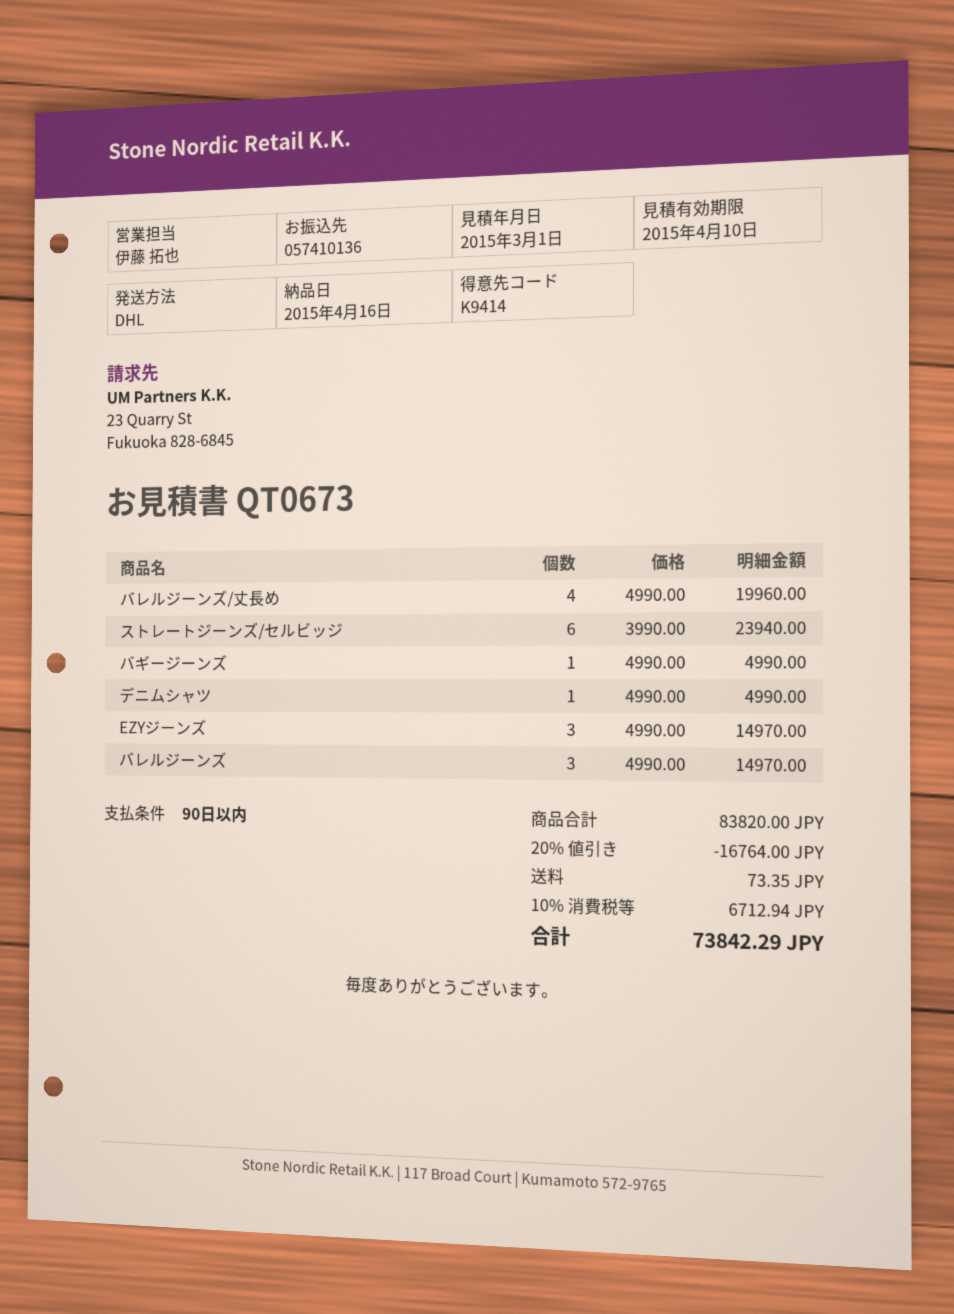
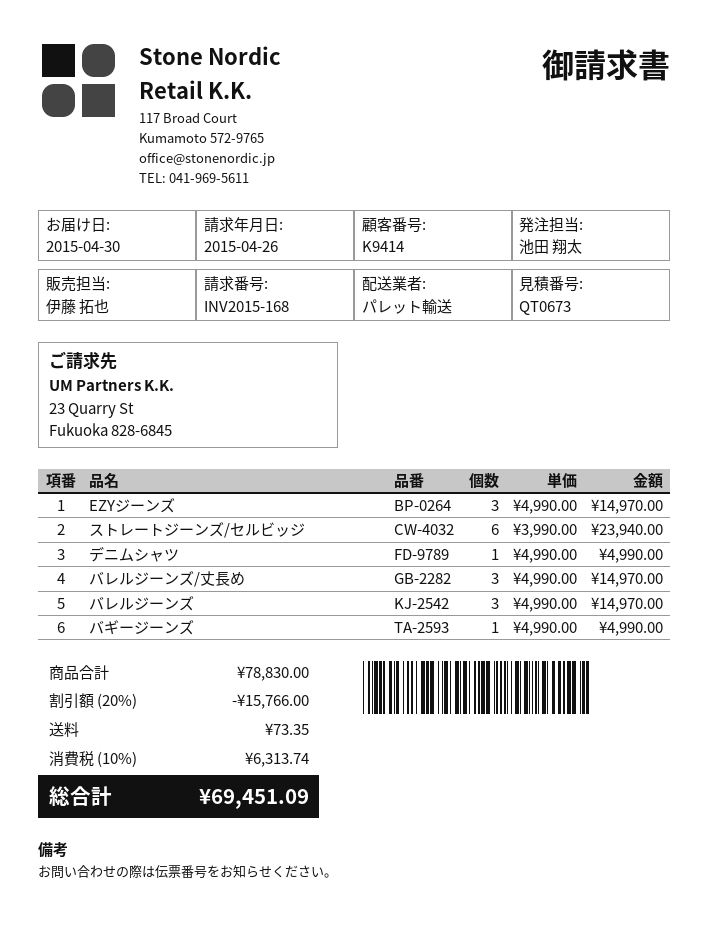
delivery date: 2015-04-16 -> 2015-04-30
shipping method: DHL -> pallet freight
バレルジーンズ/丈長め: 4 x 4990.00 = 19960.00 -> 3 x 4990.00 = 14970.00
subtotal: 83820.00 -> 78830.00
discount: 20% = 16764.00 -> 20% = 15766.00
tax: 10% = 6712.94 -> 10% = 6313.74
total: 73842.29 -> 69451.09

